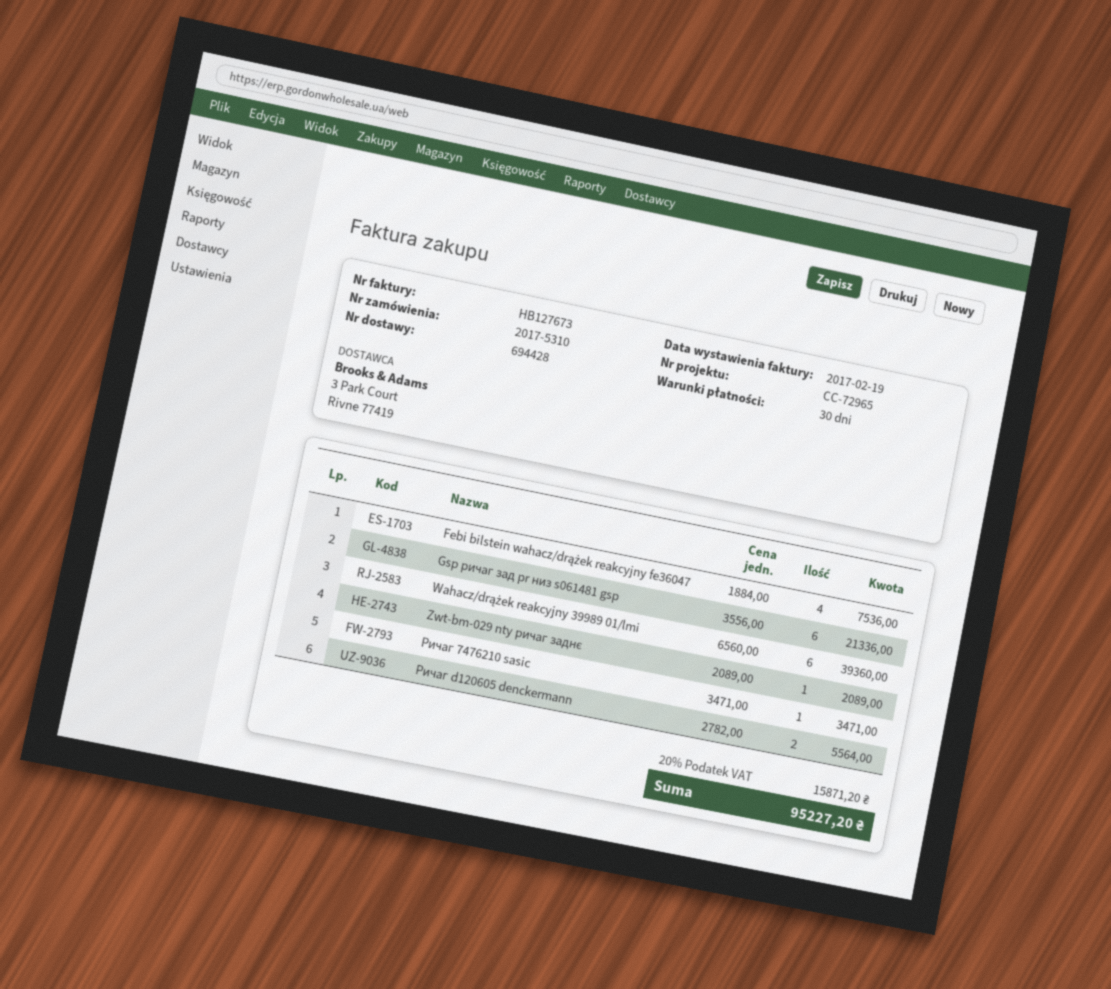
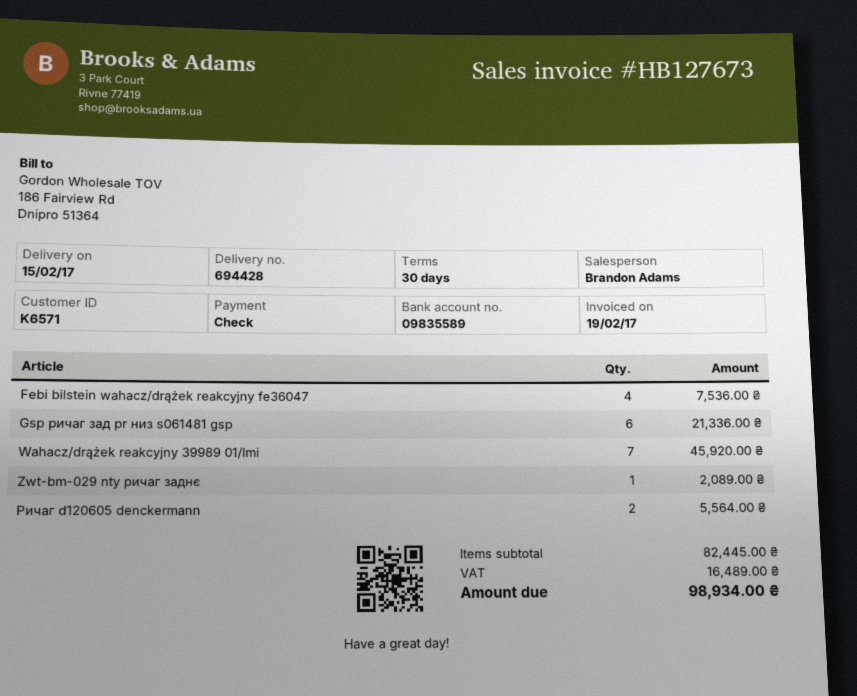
Wahacz/drążek reakcyjny 39989 01/lmi: 6 for 39360.00 -> 7 for 45920.00
Ричаг 7476210 sasic: 1 for 3471.00 -> none
tax: 15871.20 -> 16489.00
total: 95227.20 -> 98934.00

